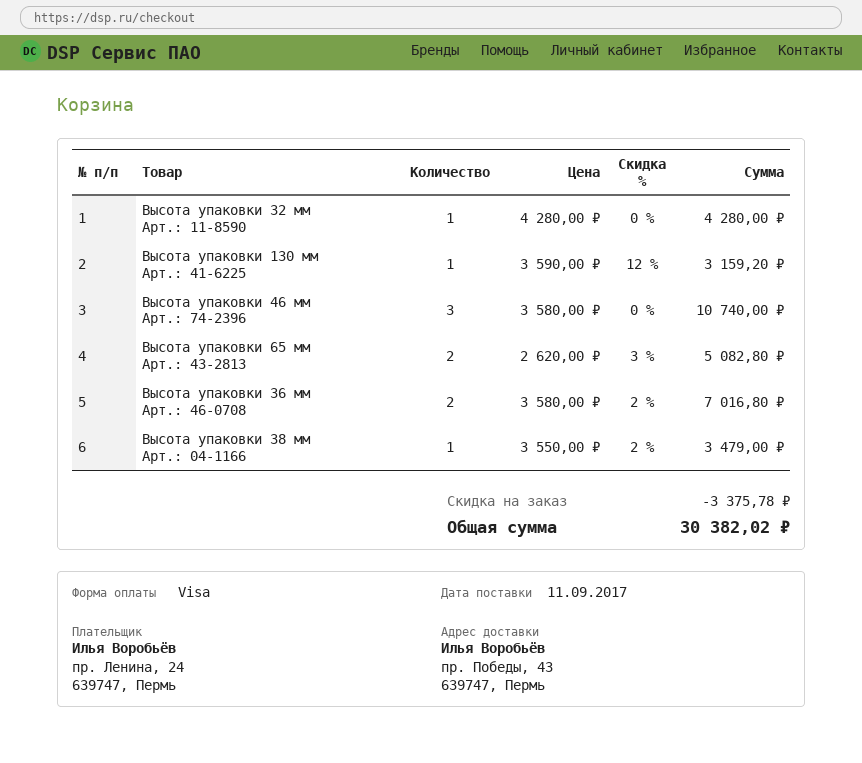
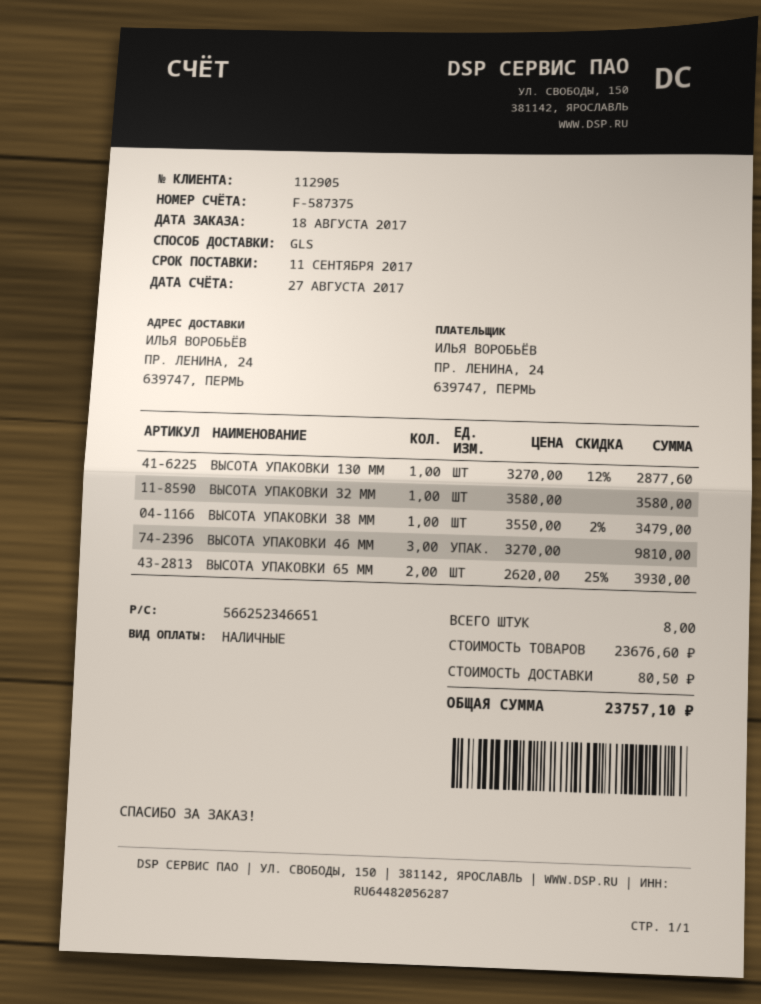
payment method: Visa -> cash
ship to: пр. Победы, 43, 639747, Пермь -> ПР. ЛЕНИНА, 24, 639747, ПЕРМЬ
Высота упаковки 32 мм: 1 x 4280.00 = 4280.00 -> 1 x 3580.00 = 3580.00
Высота упаковки 130 мм: 1 x 3590.00 - 12% = 3159.20 -> 1 x 3270.00 - 12% = 2877.60
Высота упаковки 46 мм: 3 x 3580.00 = 10740.00 -> 3 x 3270.00 = 9810.00
Высота упаковки 65 мм: 2 x 2620.00 - 3% = 5082.80 -> 2 x 2620.00 - 25% = 3930.00
Высота упаковки 36 мм: 2 x 3580.00 - 2% = 7016.80 -> none
discount: 3375.78 -> none
shipping: none -> 80.50
total: 30382.02 -> 23757.10

